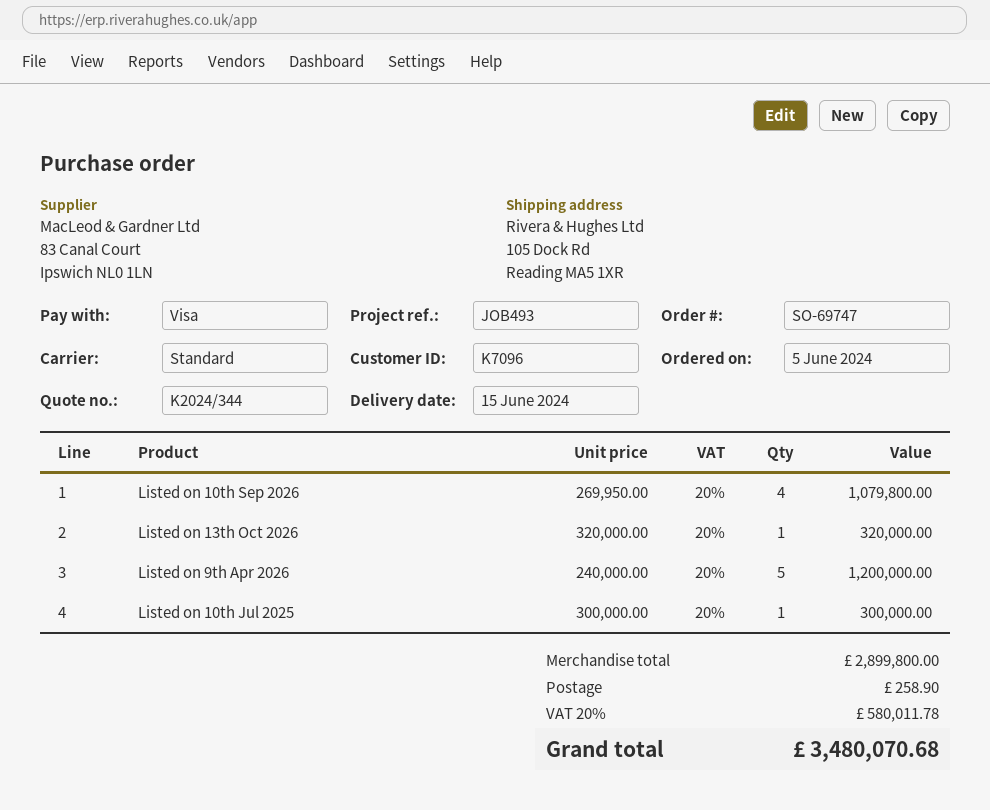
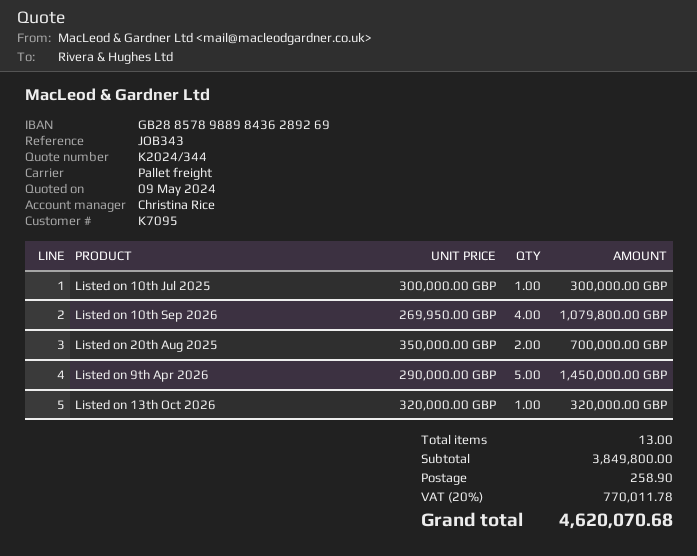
customer number: K7096 -> K7095
reference: JOB493 -> JOB343
shipping method: standard -> pallet freight
Listed on 9th Apr 2026: 5 x 240000.00 = 1200000.00 -> 5 x 290000.00 = 1450000.00
Listed on 20th Aug 2025: none -> 2 x 350000.00 = 700000.00
subtotal: 2899800.00 -> 3849800.00
tax: 20% = 580011.78 -> 20% = 770011.78
total: 3480070.68 -> 4620070.68

